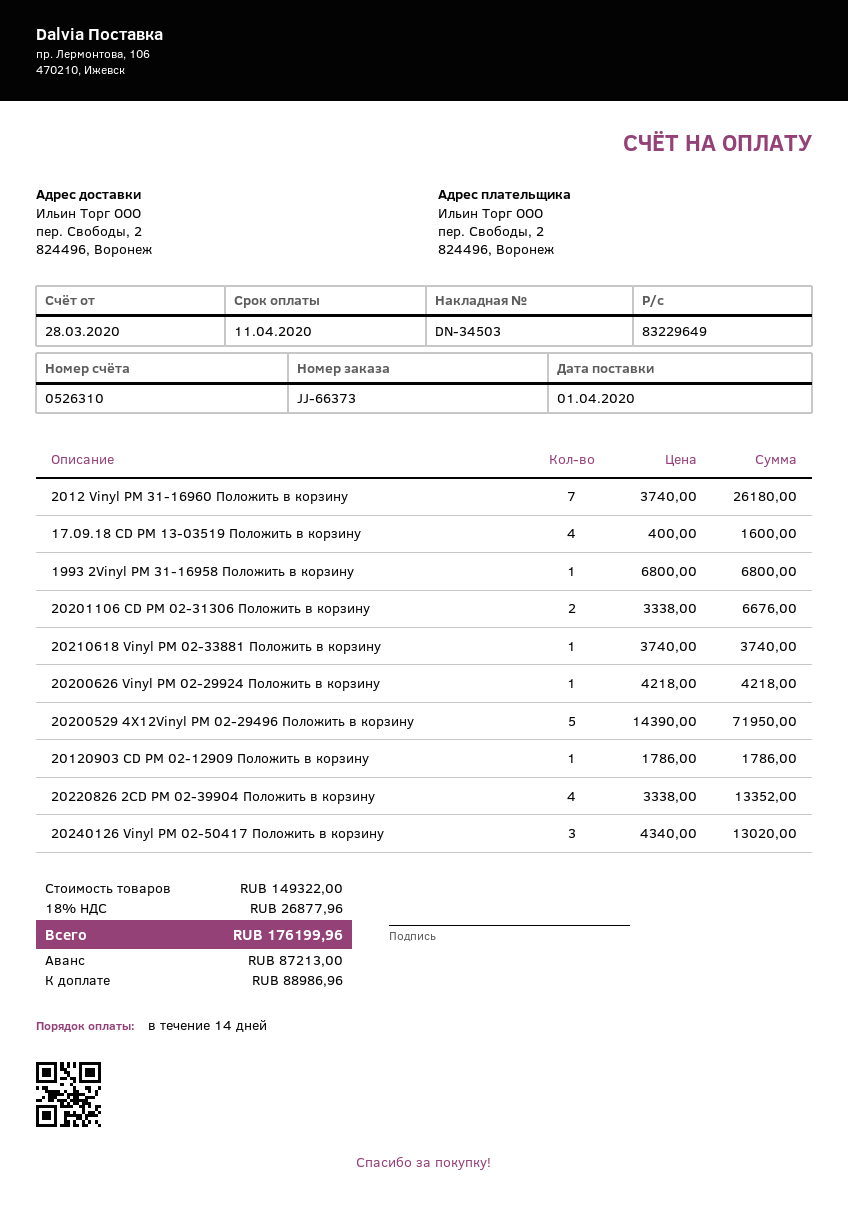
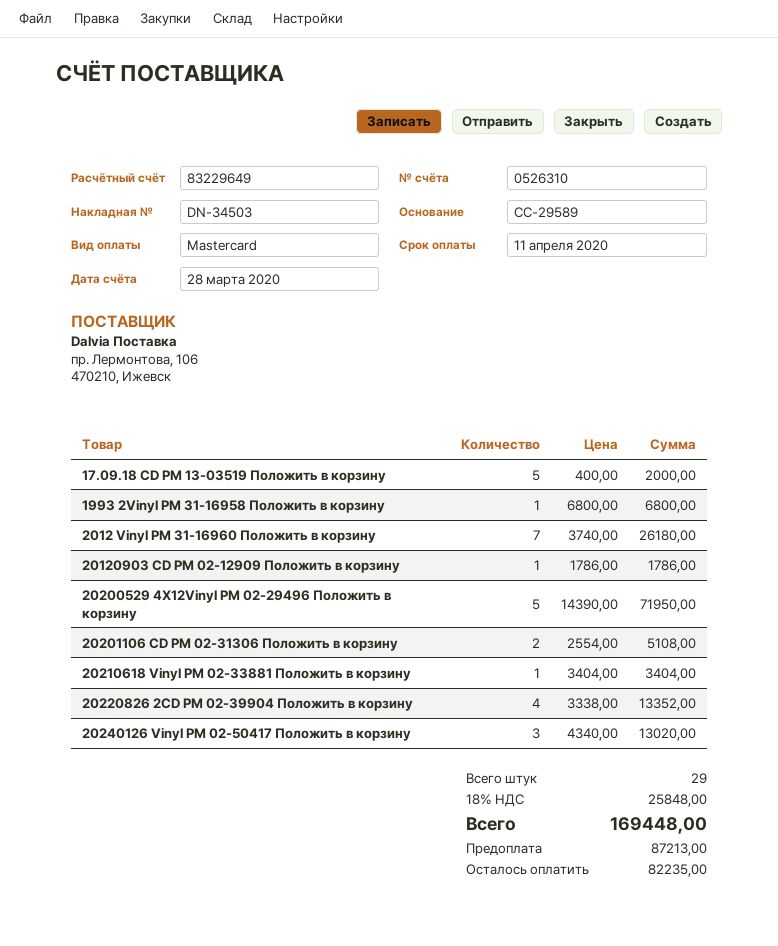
17.09.18 CD PM 13-03519 Положить в корзину: 4 x 400.00 = 1600.00 -> 5 x 400.00 = 2000.00
20201106 CD PM 02-31306 Положить в корзину: 2 x 3338.00 = 6676.00 -> 2 x 2554.00 = 5108.00
20210618 Vinyl PM 02-33881 Положить в корзину: 1 x 3740.00 = 3740.00 -> 1 x 3404.00 = 3404.00
20200626 Vinyl PM 02-29924 Положить в корзину: 1 x 4218.00 = 4218.00 -> none
tax: 18% = 26877.96 -> 18% = 25848.00
total: 176199.96 -> 169448.00
balance: 88986.96 -> 82235.00

